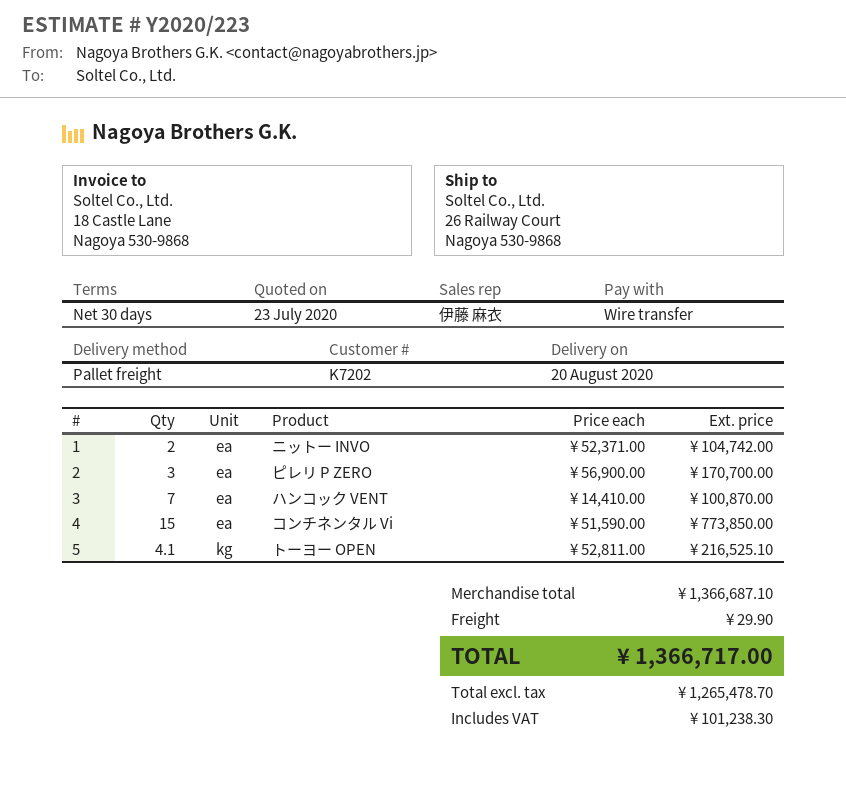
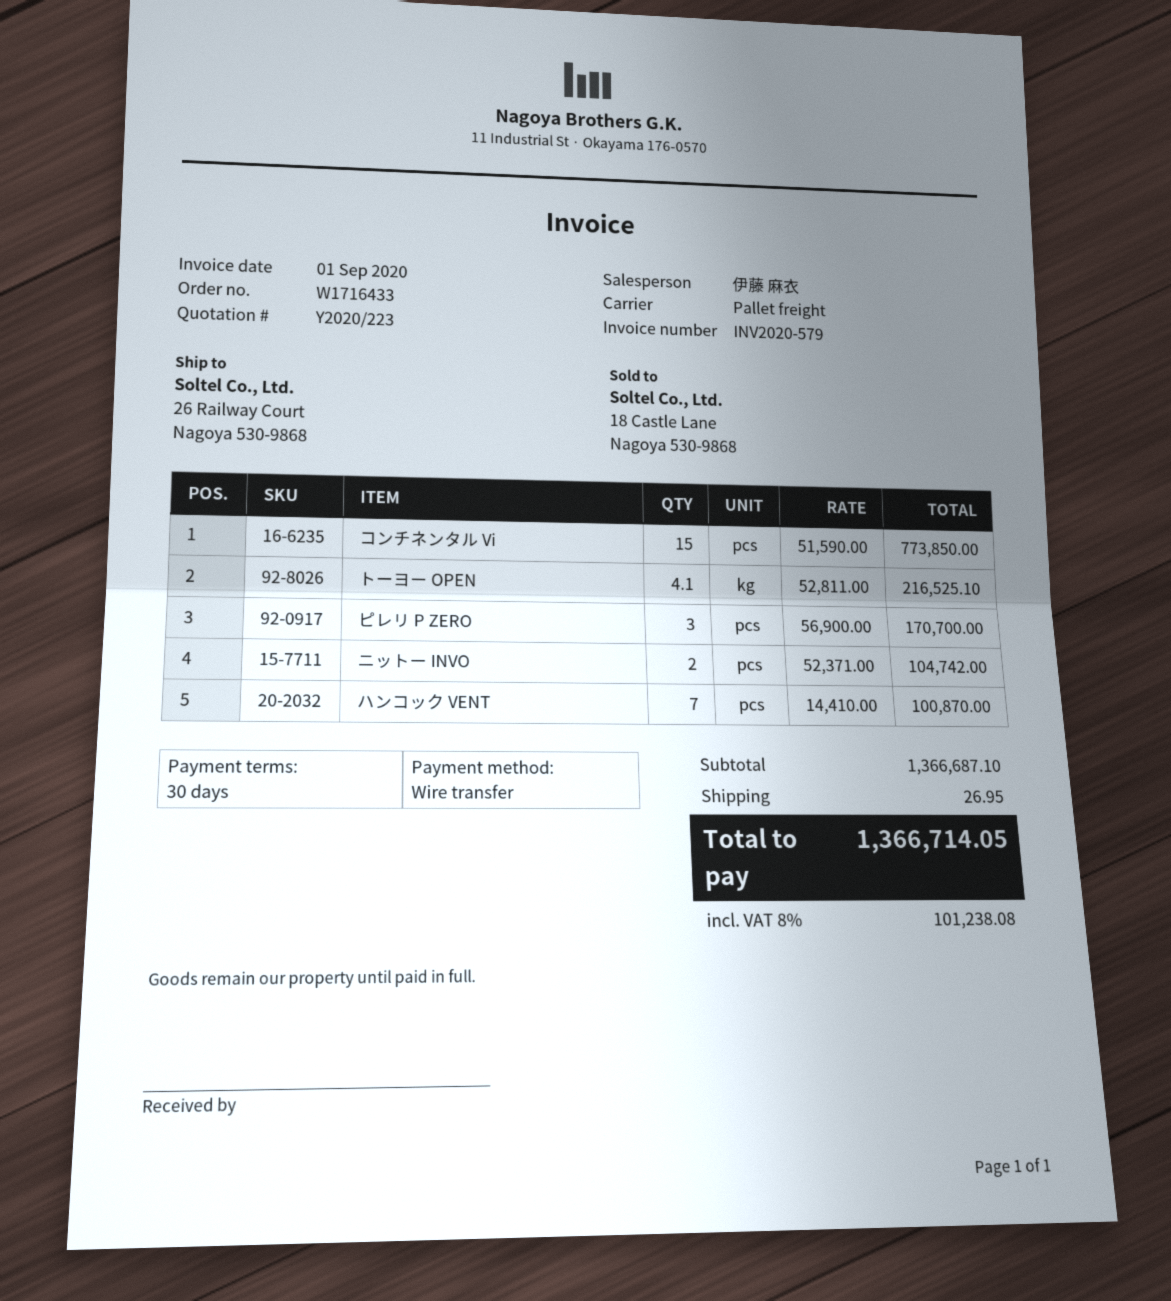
shipping: 29.90 -> 26.95
tax: 101238.30 -> 101238.08
total: 1366717.00 -> 1366714.05

